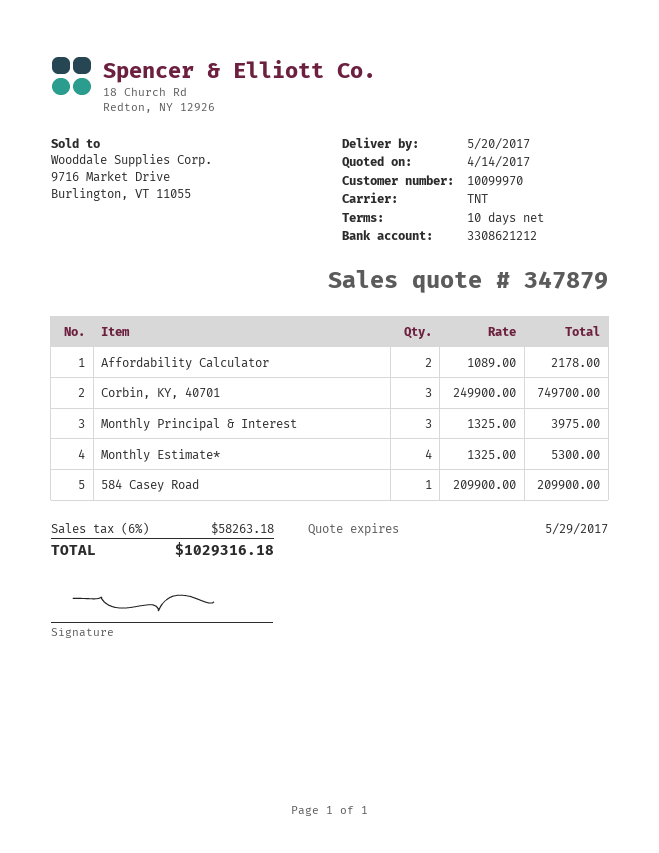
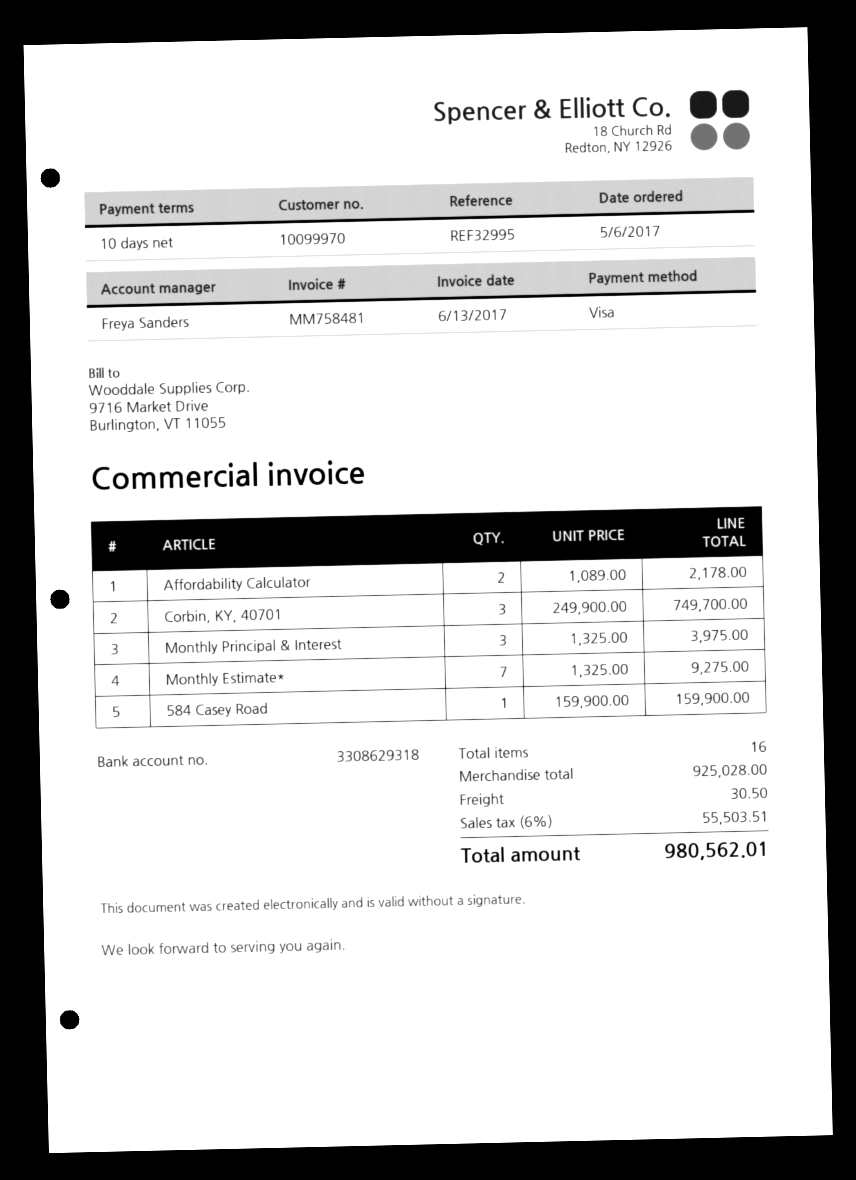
bank account: 3308621212 -> 3308629318
Monthly Estimate*: 4 x 1325.00 = 5300.00 -> 7 x 1325.00 = 9275.00
584 Casey Road: 1 x 209900.00 = 209900.00 -> 1 x 159900.00 = 159900.00
shipping: none -> 30.50
tax: 6% = 58263.18 -> 6% = 55503.51
total: 1029316.18 -> 980562.01

